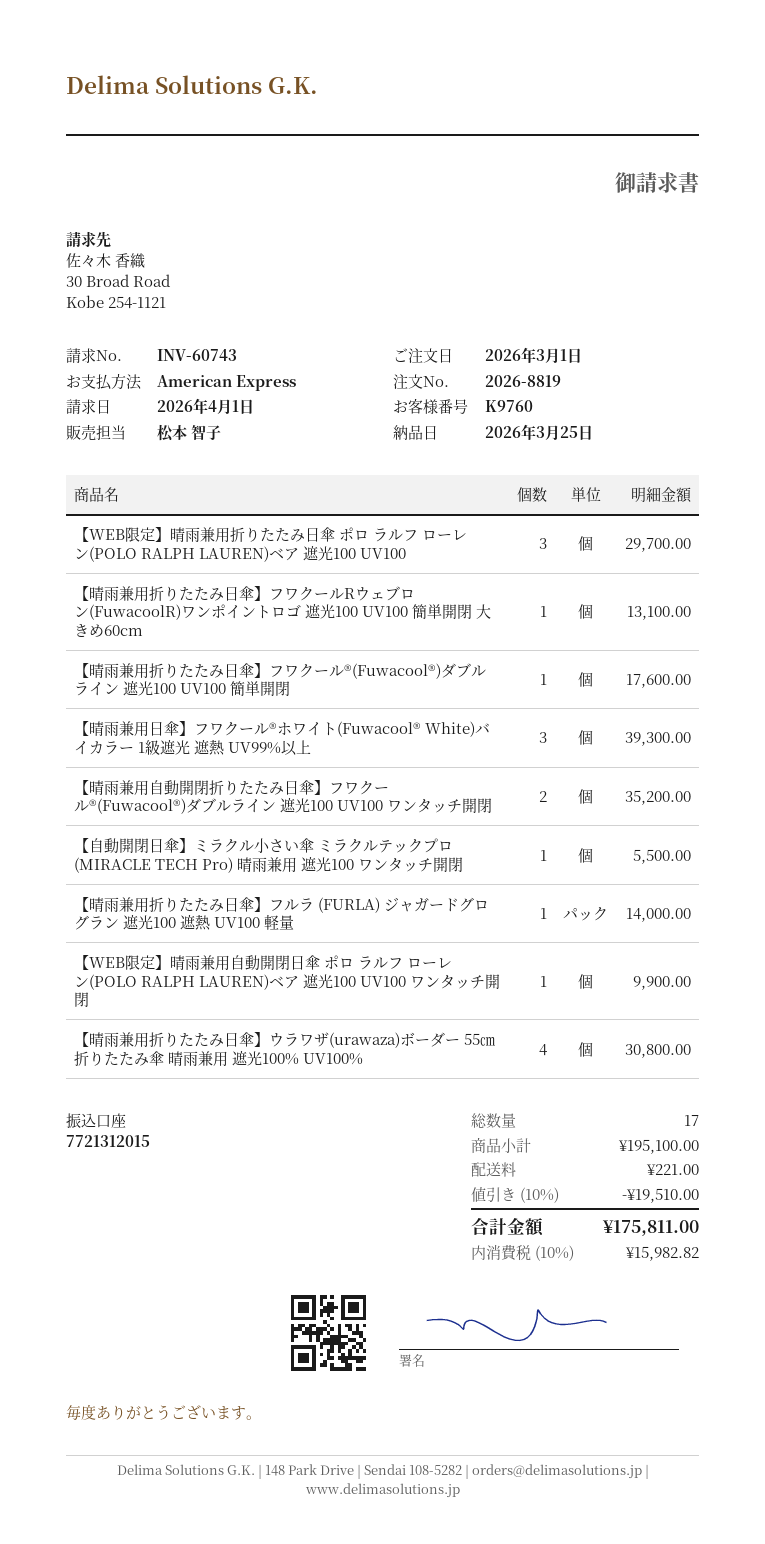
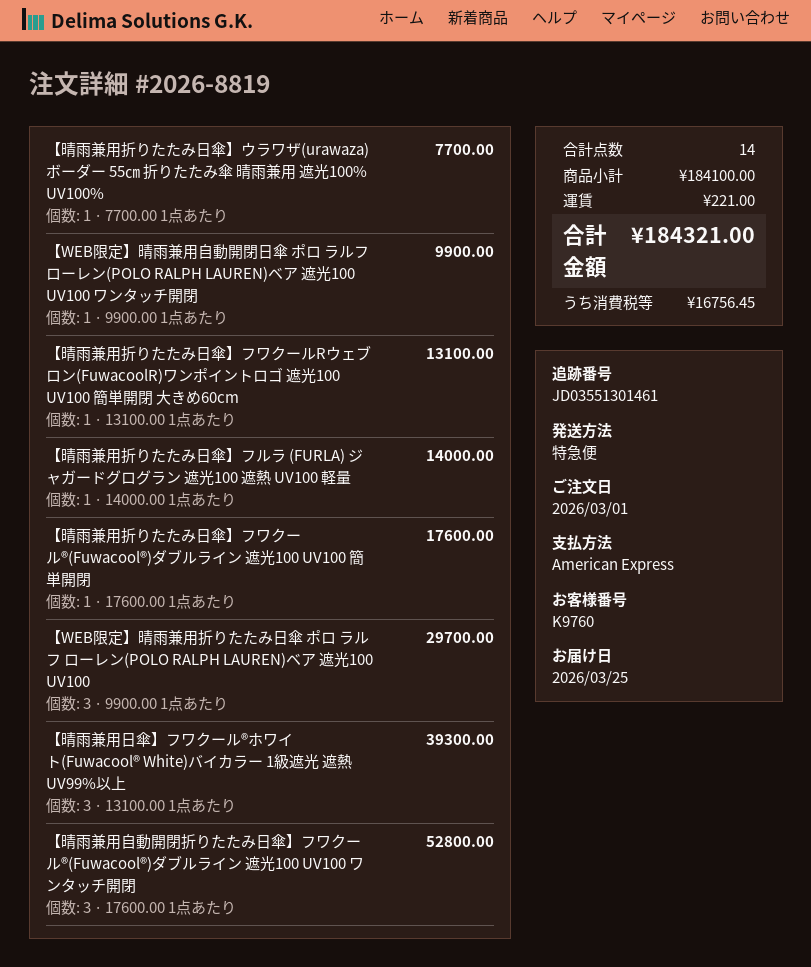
【晴雨兼用自動開閉折りたたみ日傘】フワクール®(Fuwacool®)ダブルライン 遮光100 UV100 ワンタッチ開閉: 2 for 35200.00 -> 3 for 52800.00
【自動開閉日傘】ミラクル小さい傘 ミラクルテックプロ (MIRACLE TECH Pro) 晴雨兼用 遮光100 ワンタッチ開閉: 1 for 5500.00 -> none
【晴雨兼用折りたたみ日傘】ウラワザ(urawaza)ボーダー 55㎝ 折りたたみ傘 晴雨兼用 遮光100% UV100%: 4 for 30800.00 -> 1 for 7700.00
total quantity: 17 -> 14
subtotal: 195100.00 -> 184100.00
discount: 10% = 19510.00 -> none
tax: 15982.82 -> 16756.45
total: 175811.00 -> 184321.00

